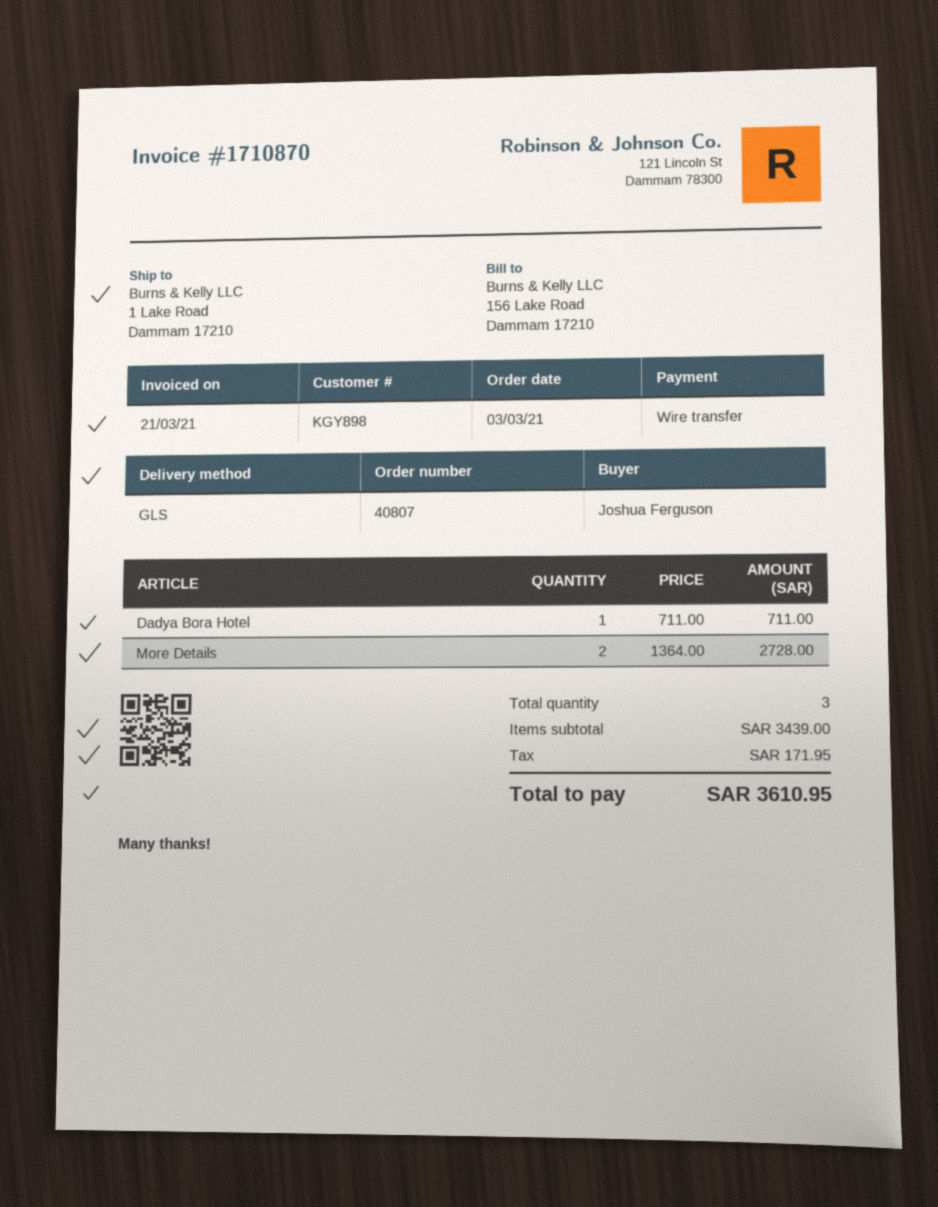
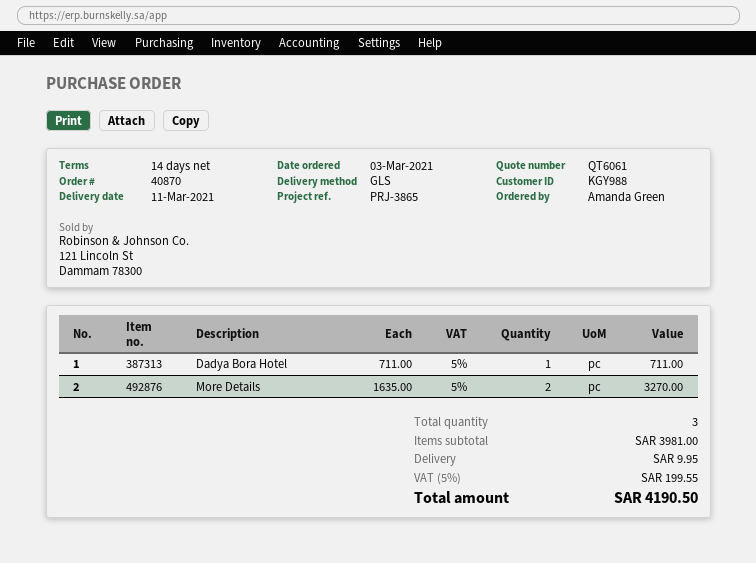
order number: 40807 -> 40870
customer number: KGY898 -> KGY988
ordered by: Joshua Ferguson -> Amanda Green
More Details: 2 x 1364.00 = 2728.00 -> 2 x 1635.00 = 3270.00
subtotal: 3439.00 -> 3981.00
shipping: none -> 9.95
tax: 171.95 -> 199.55
total: 3610.95 -> 4190.50

